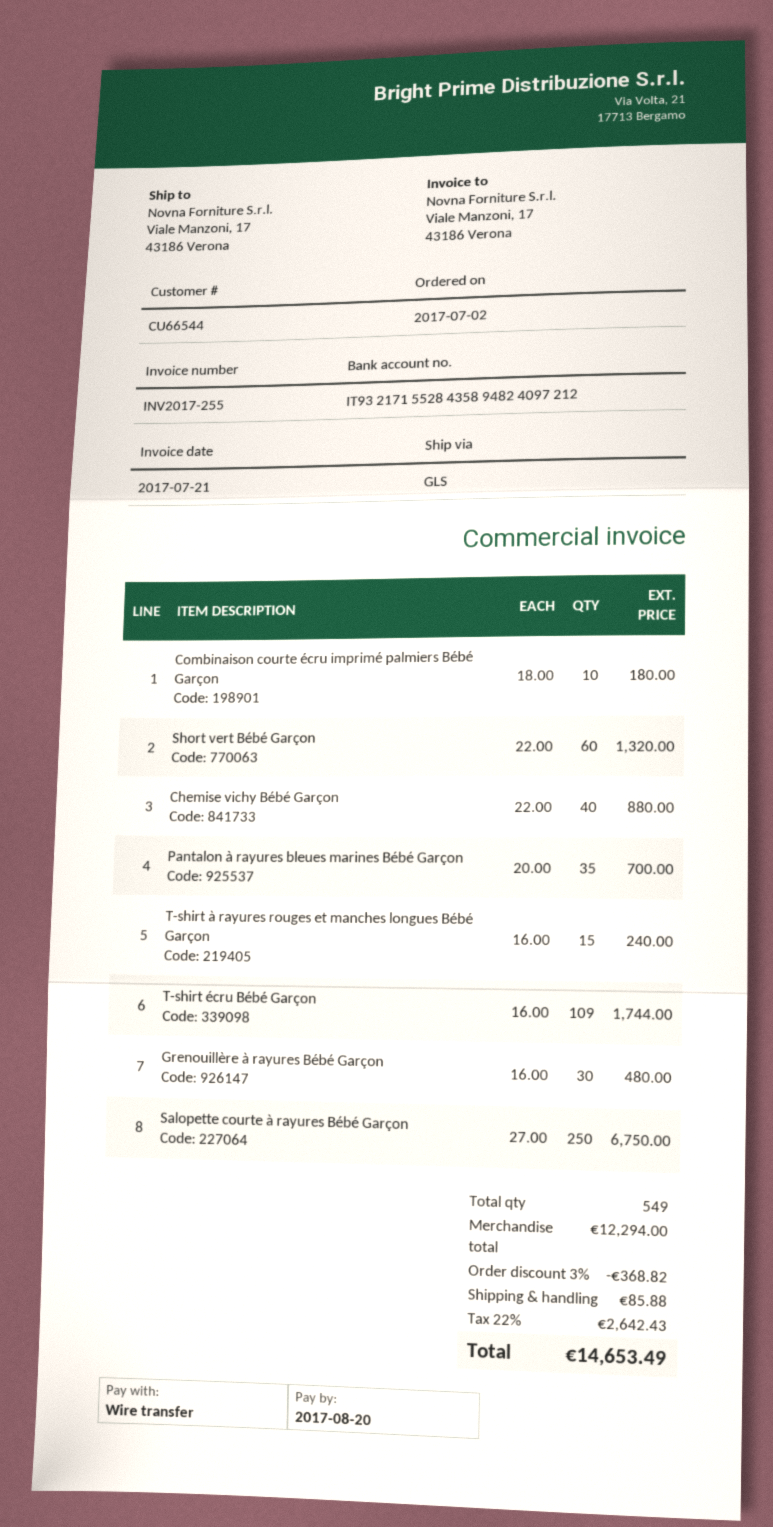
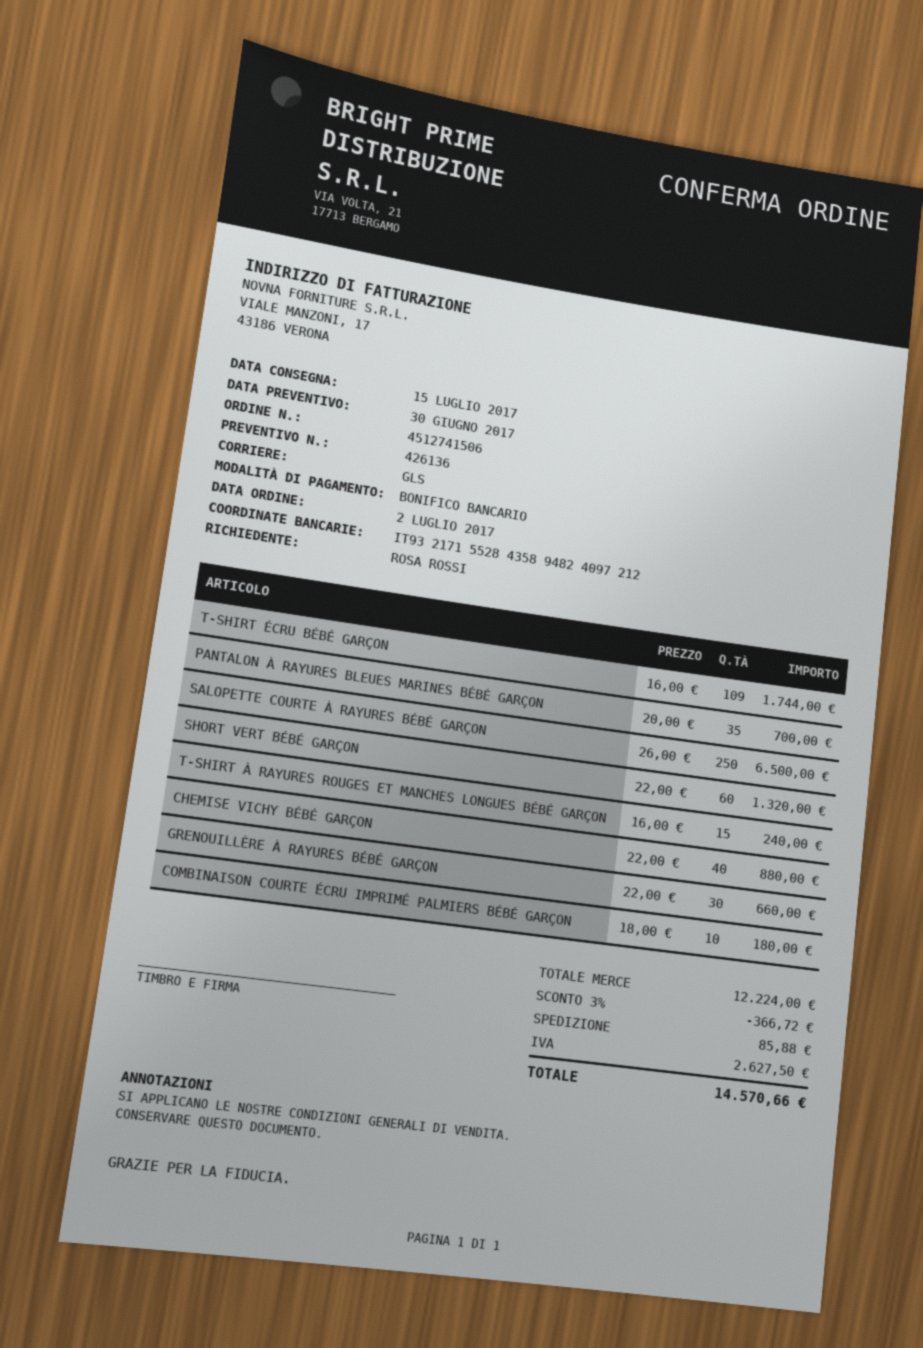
Grenouillère à rayures Bébé Garçon: 30 x 16.00 = 480.00 -> 30 x 22.00 = 660.00
Salopette courte à rayures Bébé Garçon: 250 x 27.00 = 6750.00 -> 250 x 26.00 = 6500.00
subtotal: 12294.00 -> 12224.00
discount: 3% = 368.82 -> 3% = 366.72
tax: 2642.43 -> 2627.50
total: 14653.49 -> 14570.66

